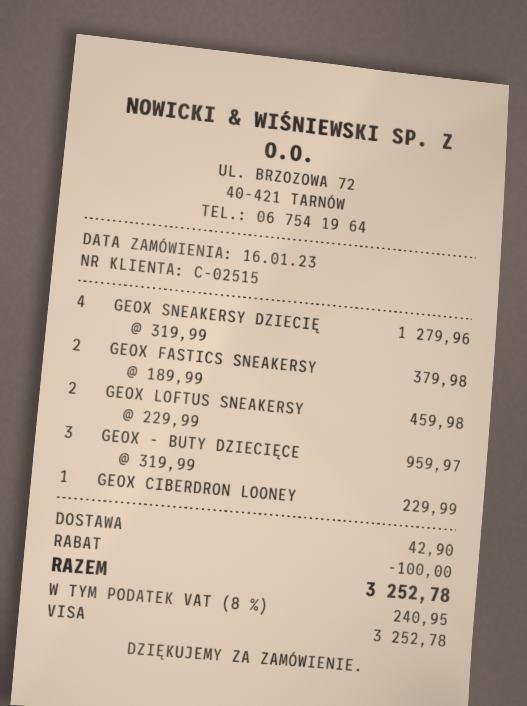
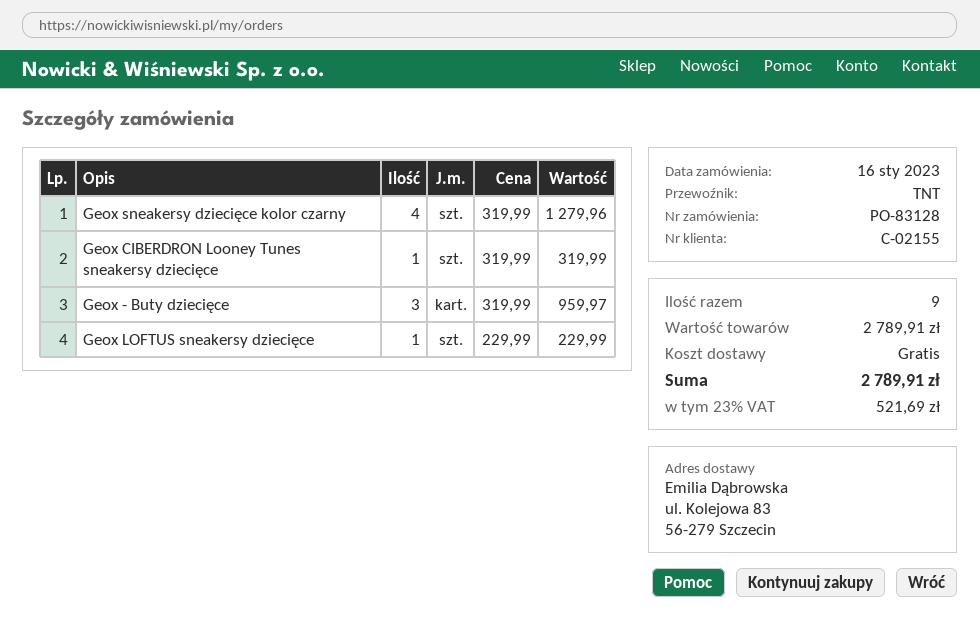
customer number: C-02515 -> C-02155
GEOX FASTICS SNEAKERSY: 2 x 189.99 = 379.98 -> none
GEOX LOFTUS SNEAKERSY: 2 x 229.99 = 459.98 -> 1 x 229.99 = 229.99
GEOX CIBERDRON LOONEY: 1 x 229.99 = 229.99 -> 1 x 319.99 = 319.99
discount: 100.00 -> none
shipping: 42.90 -> 0.00
tax: 8% = 240.95 -> 23% = 521.69
total: 3252.78 -> 2789.91

